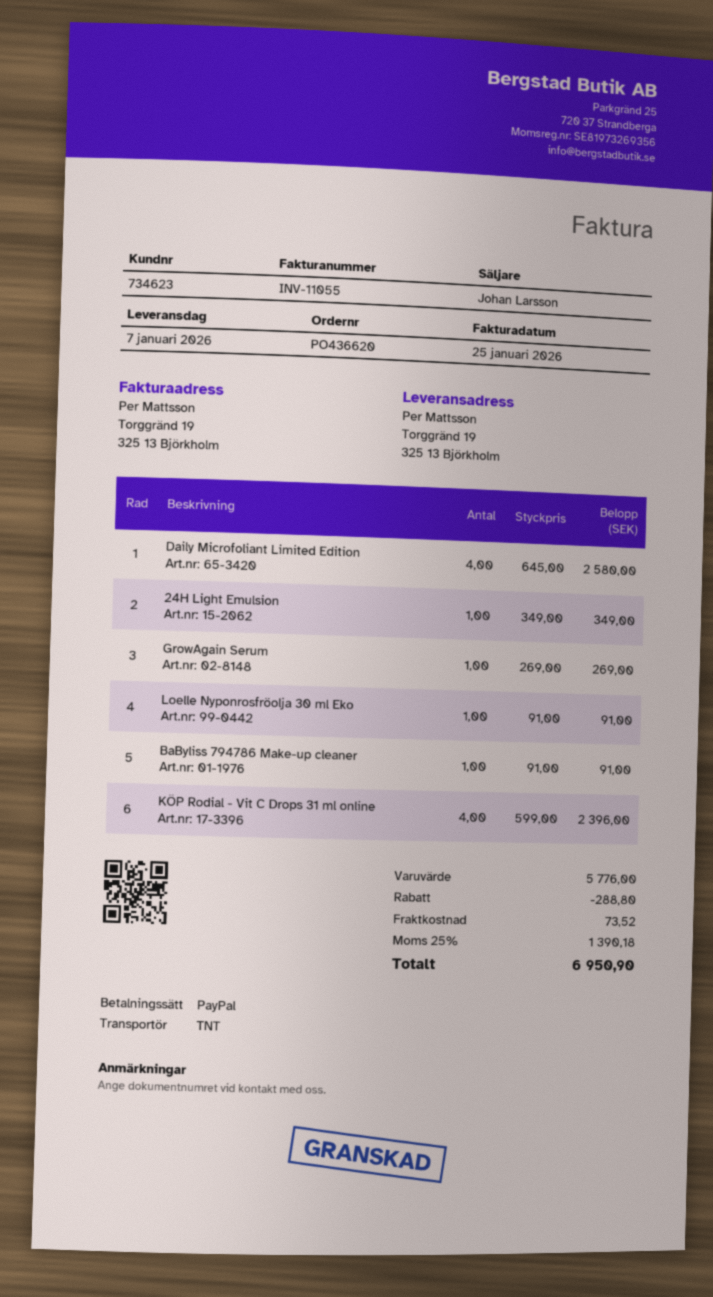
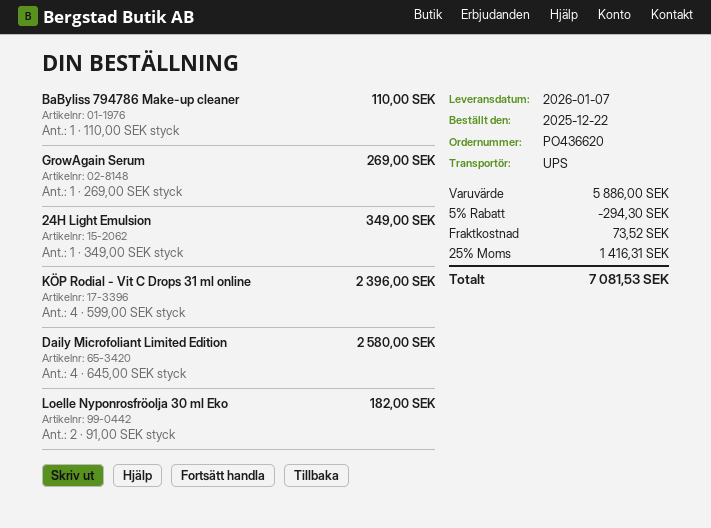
shipping method: TNT -> UPS
Loelle Nyponrosfröolja 30 ml Eko: 1 x 91.00 = 91.00 -> 2 x 91.00 = 182.00
BaByliss 794786 Make-up cleaner: 1 x 91.00 = 91.00 -> 1 x 110.00 = 110.00
subtotal: 5776.00 -> 5886.00
discount: 288.80 -> 294.30
tax: 25% = 1390.18 -> 25% = 1416.31
total: 6950.90 -> 7081.53

